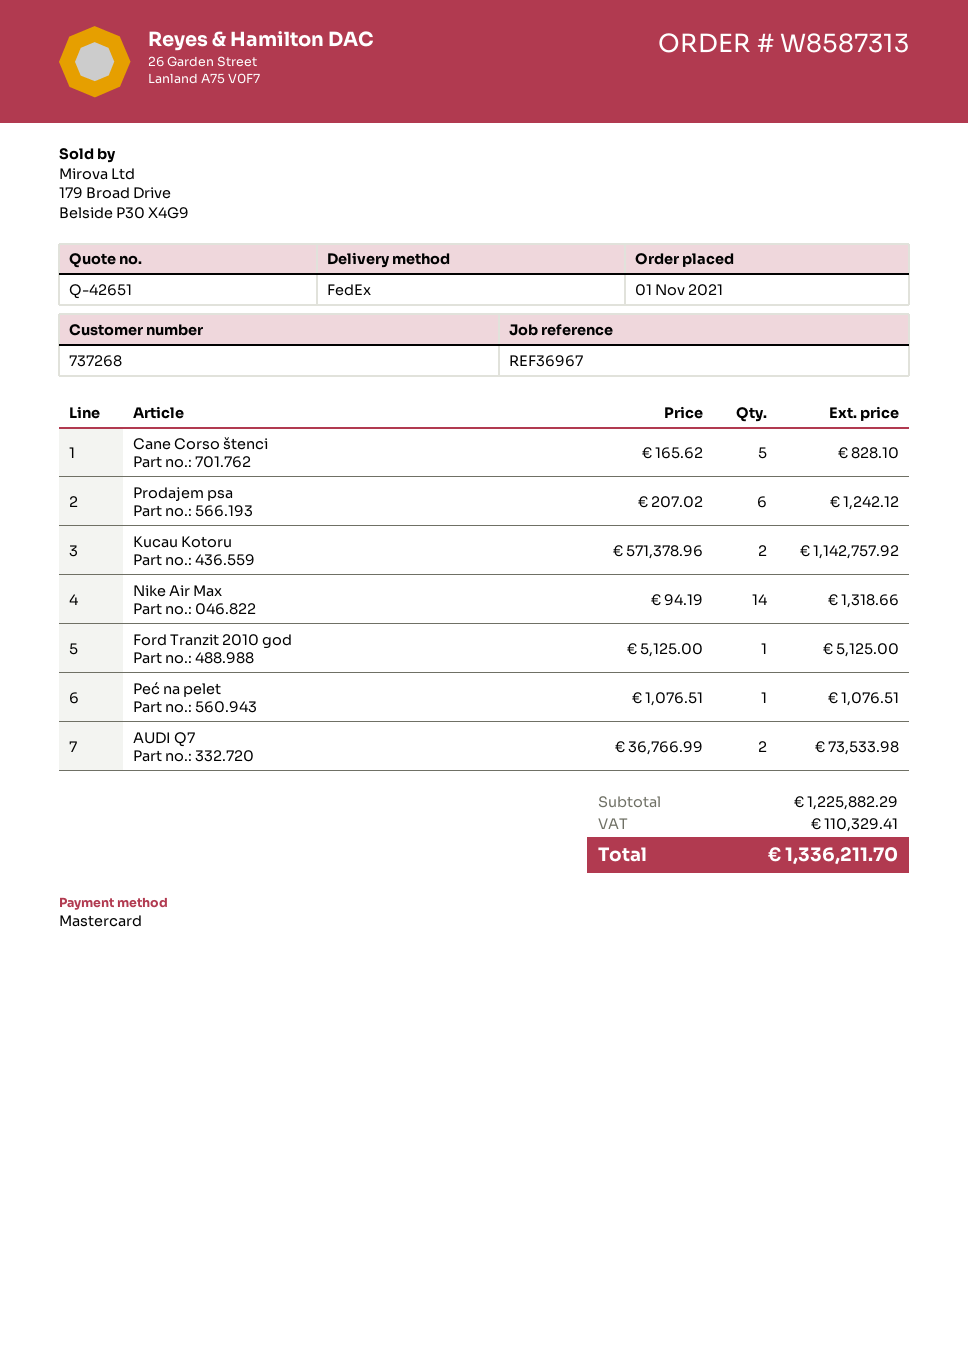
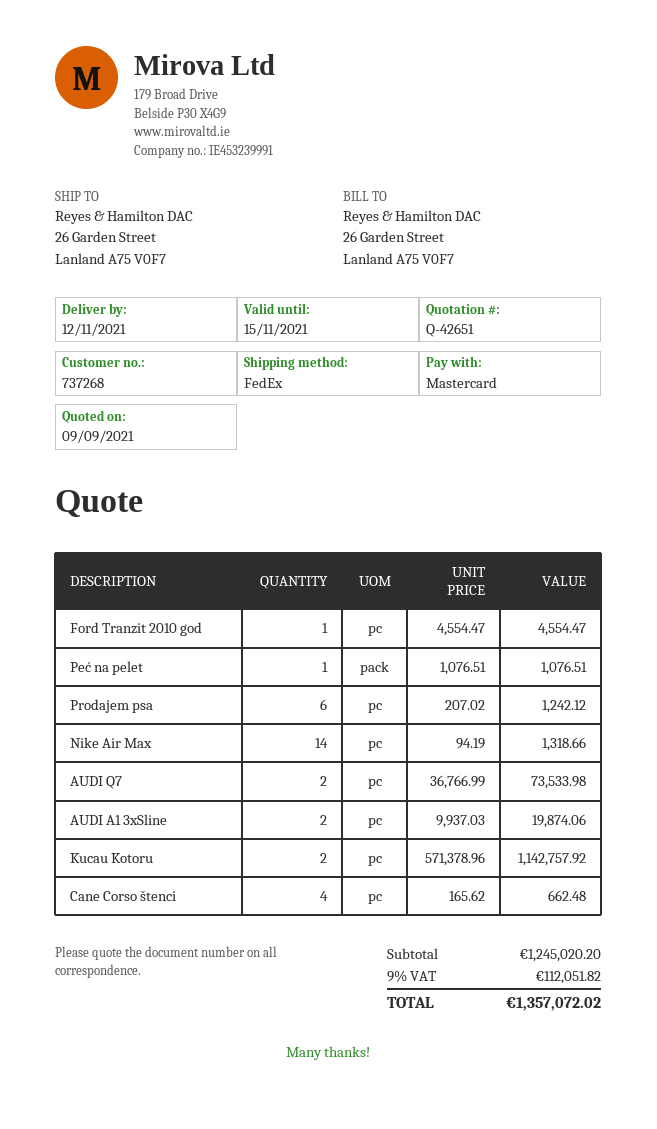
Cane Corso štenci: 5 x 165.62 = 828.10 -> 4 x 165.62 = 662.48
Ford Tranzit 2010 god: 1 x 5125.00 = 5125.00 -> 1 x 4554.47 = 4554.47
AUDI A1 3xSline: none -> 2 x 9937.03 = 19874.06
subtotal: 1225882.29 -> 1245020.20
tax: 110329.41 -> 112051.82
total: 1336211.70 -> 1357072.02

